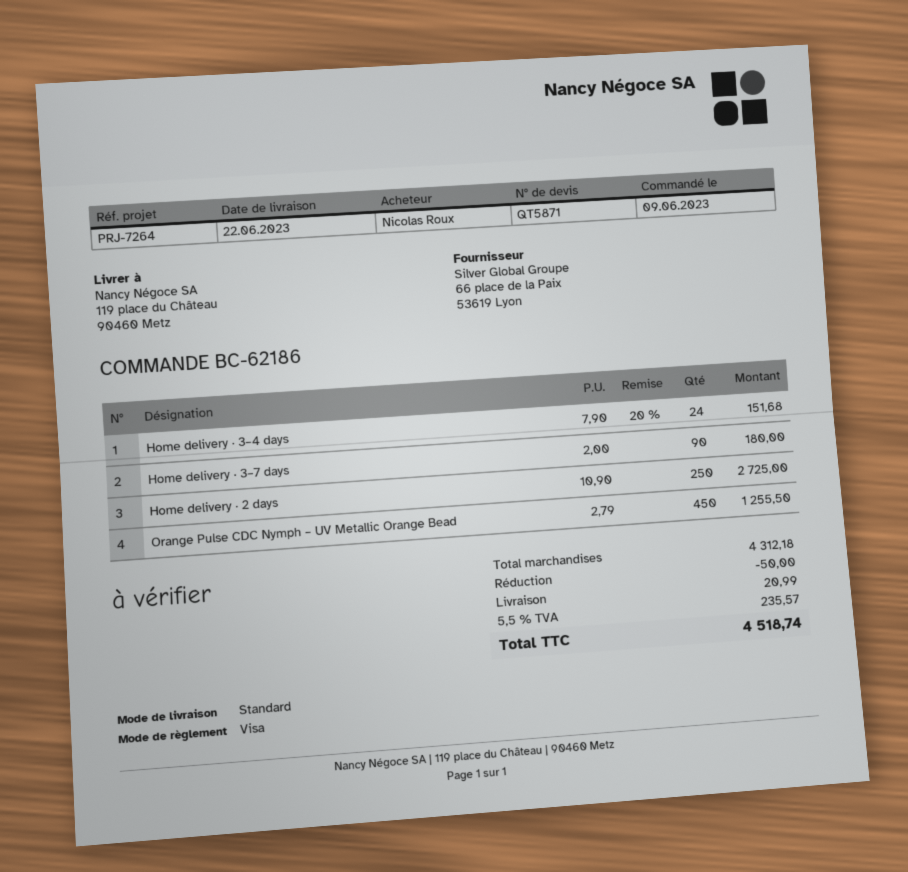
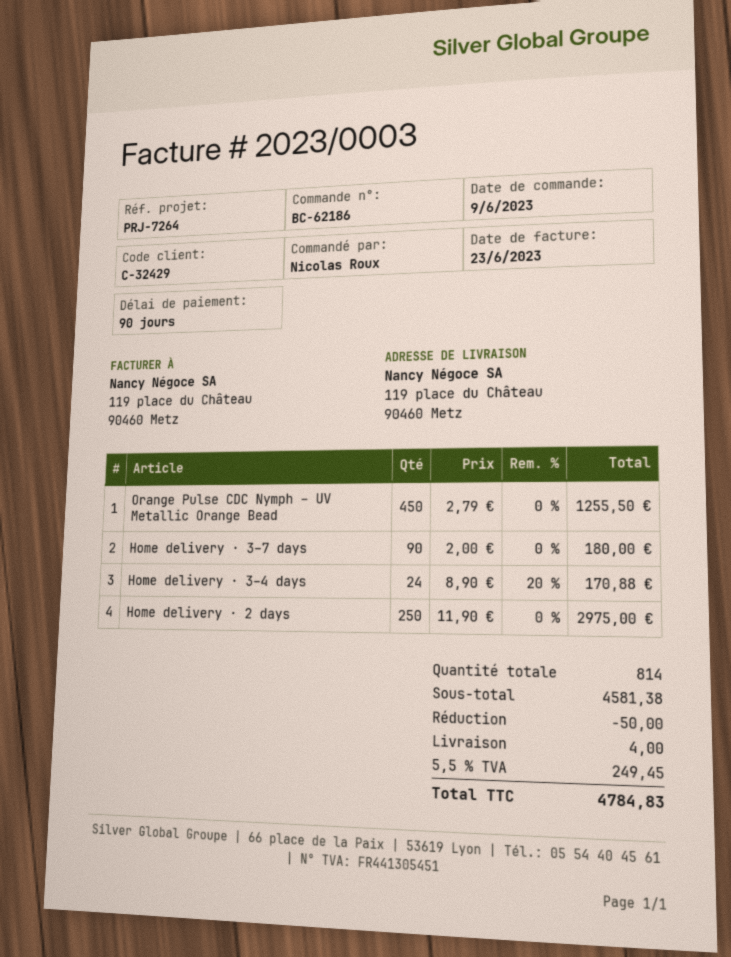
Home delivery · 3–4 days: 24 x 7.90 - 20% = 151.68 -> 24 x 8.90 - 20% = 170.88
Home delivery · 2 days: 250 x 10.90 = 2725.00 -> 250 x 11.90 = 2975.00
subtotal: 4312.18 -> 4581.38
shipping: 20.99 -> 4.00
tax: 5.5% = 235.57 -> 5.5% = 249.45
total: 4518.74 -> 4784.83

